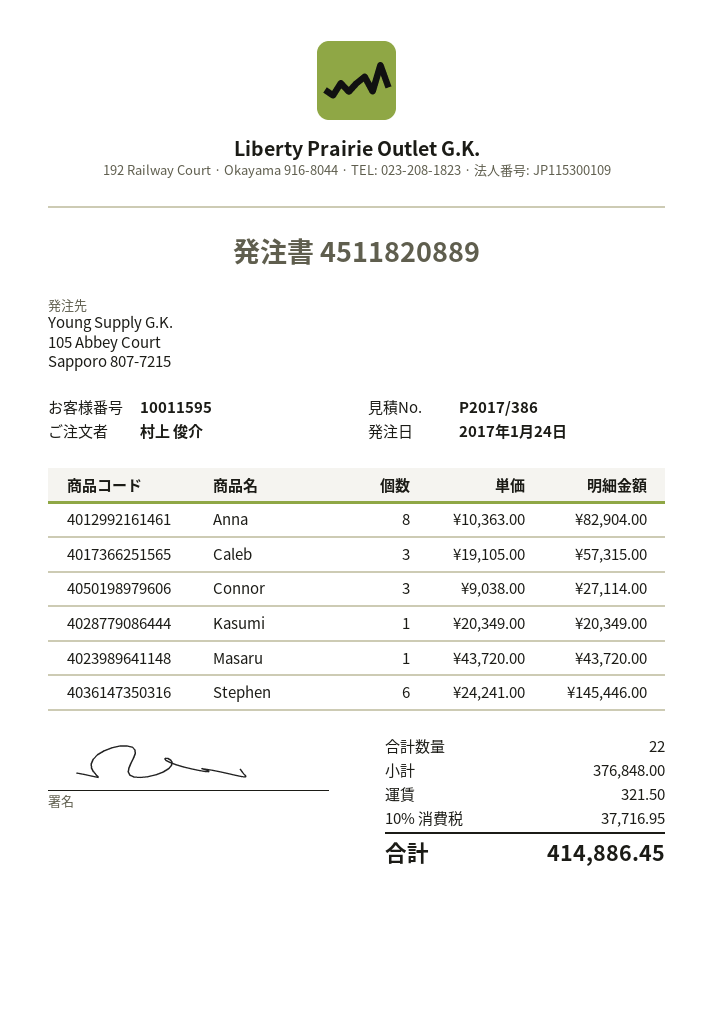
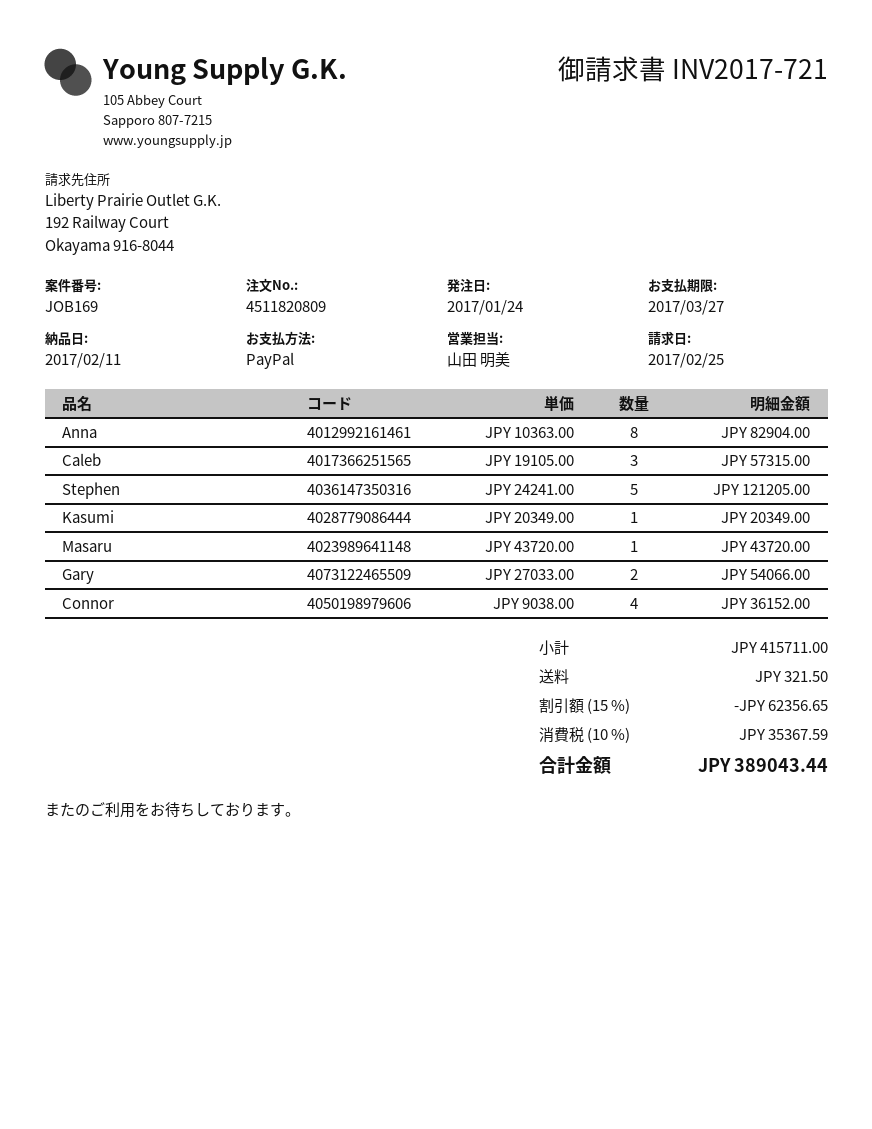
order number: 4511820889 -> 4511820809
Connor: 3 x 9038.00 = 27114.00 -> 4 x 9038.00 = 36152.00
Stephen: 6 x 24241.00 = 145446.00 -> 5 x 24241.00 = 121205.00
Gary: none -> 2 x 27033.00 = 54066.00
subtotal: 376848.00 -> 415711.00
discount: none -> 15% = 62356.65
tax: 10% = 37716.95 -> 10% = 35367.59
total: 414886.45 -> 389043.44

